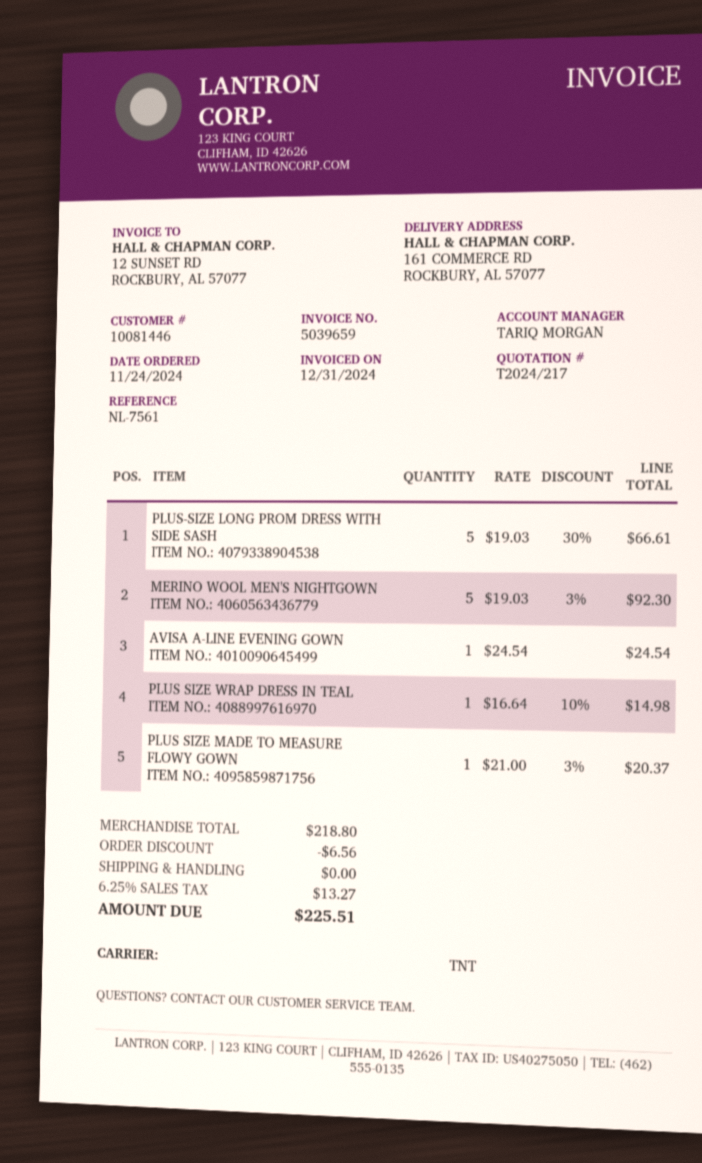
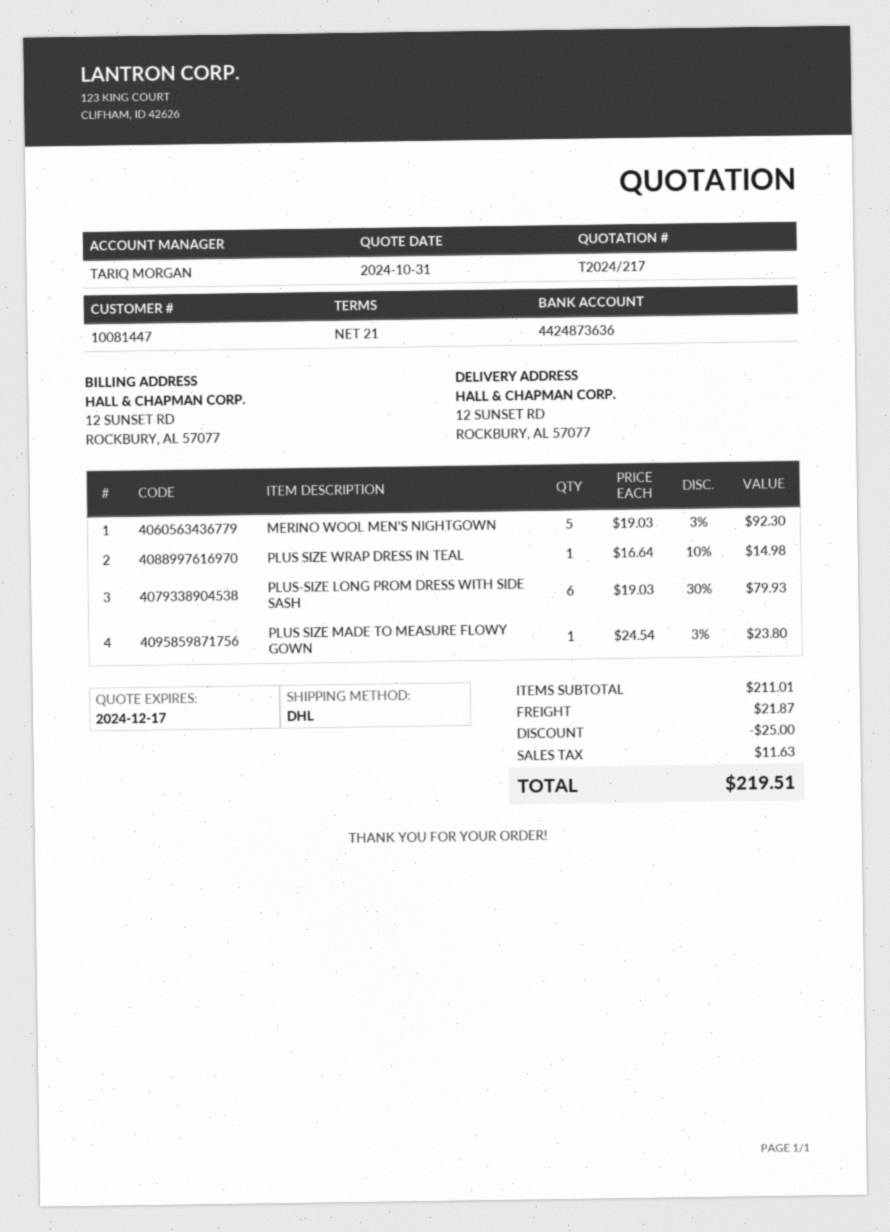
customer number: 10081446 -> 10081447
shipping method: TNT -> DHL
ship to: 161 COMMERCE RD, ROCKBURY, AL 57077 -> 12 SUNSET RD, ROCKBURY, AL 57077
PLUS-SIZE LONG PROM DRESS WITH SIDE SASH: 5 x 19.03 - 30% = 66.61 -> 6 x 19.03 - 30% = 79.93
AVISA A-LINE EVENING GOWN: 1 x 24.54 = 24.54 -> none
PLUS SIZE MADE TO MEASURE FLOWY GOWN: 1 x 21.00 - 3% = 20.37 -> 1 x 24.54 - 3% = 23.80
subtotal: 218.80 -> 211.01
discount: 6.56 -> 25.00
shipping: 0.00 -> 21.87
tax: 13.27 -> 11.63
total: 225.51 -> 219.51

